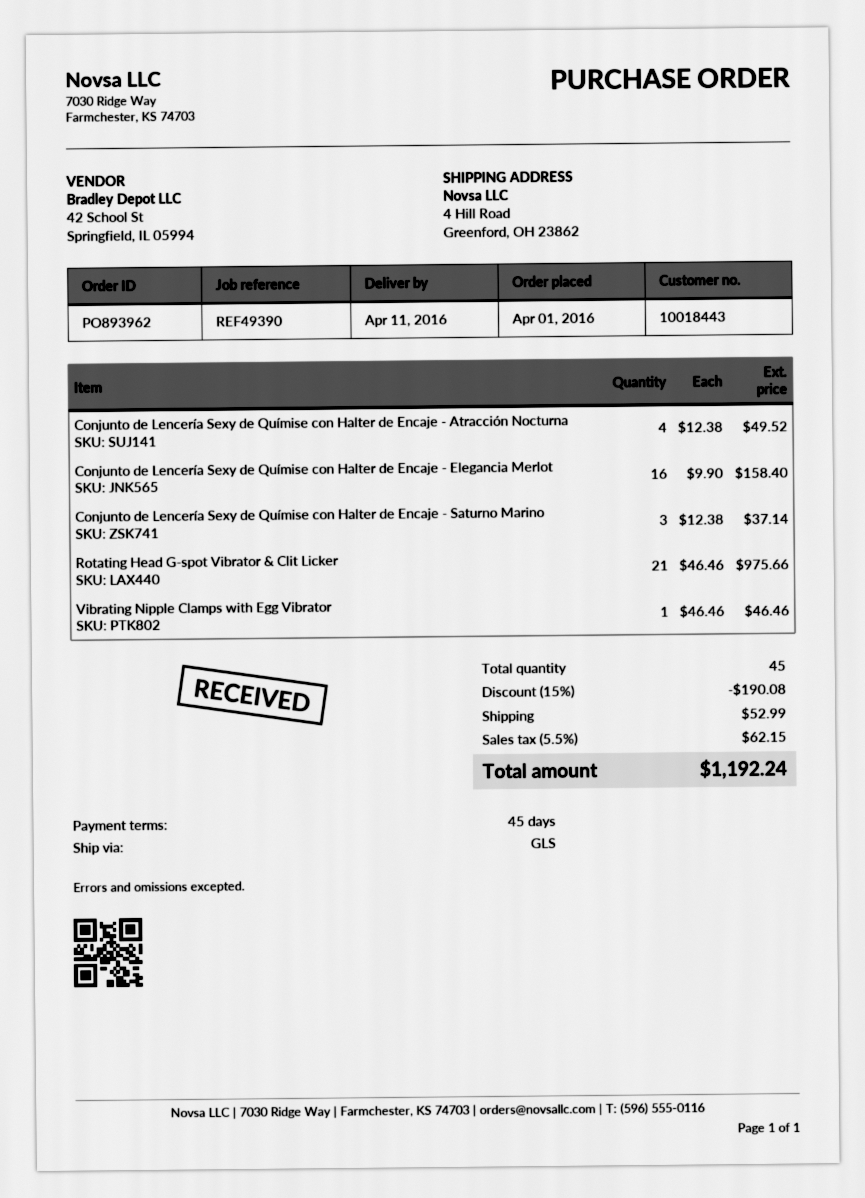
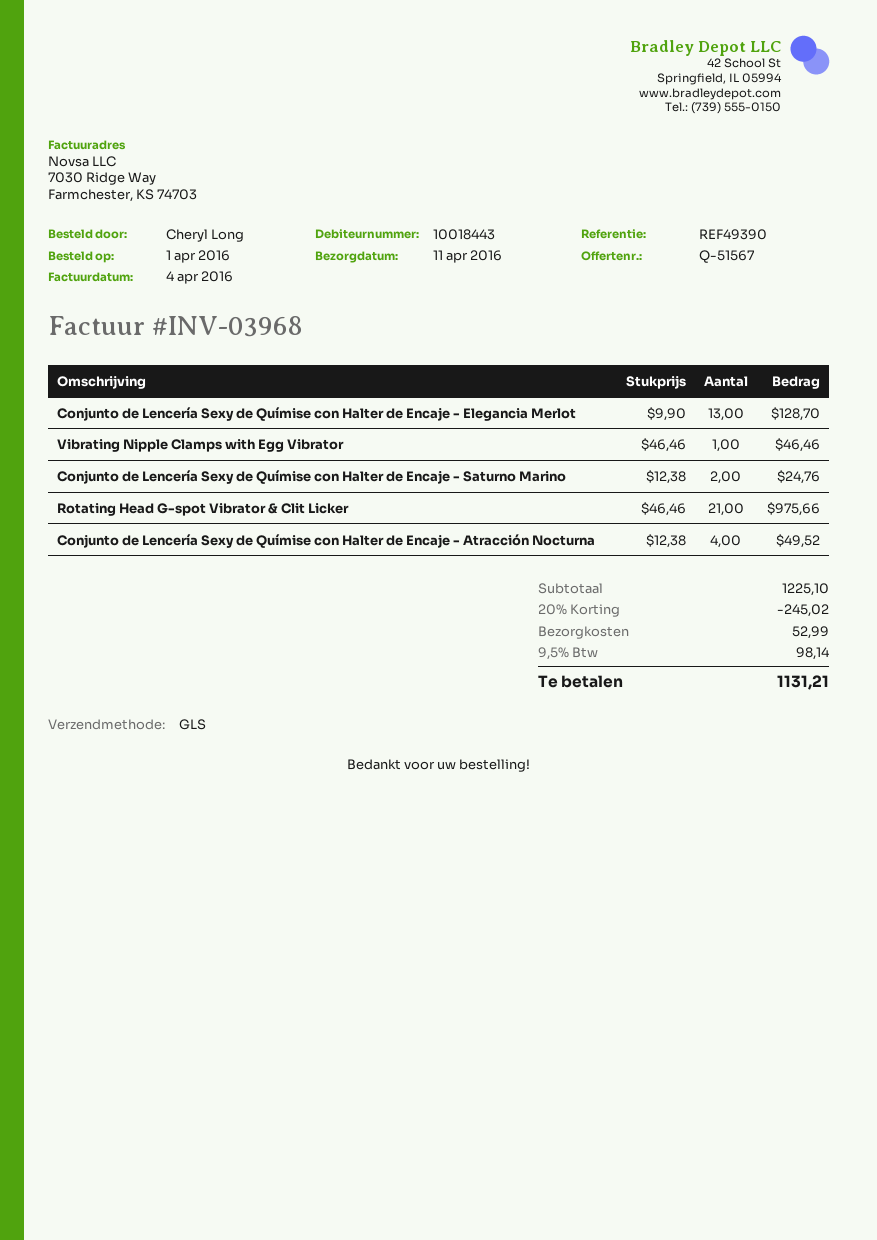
Conjunto de Lencería Sexy de Químise con Halter de Encaje - Elegancia Merlot: 16 x 9.90 = 158.40 -> 13 x 9.90 = 128.70
Conjunto de Lencería Sexy de Químise con Halter de Encaje - Saturno Marino: 3 x 12.38 = 37.14 -> 2 x 12.38 = 24.76
discount: 15% = 190.08 -> 20% = 245.02
tax: 5.5% = 62.15 -> 9.5% = 98.14
total: 1192.24 -> 1131.21

